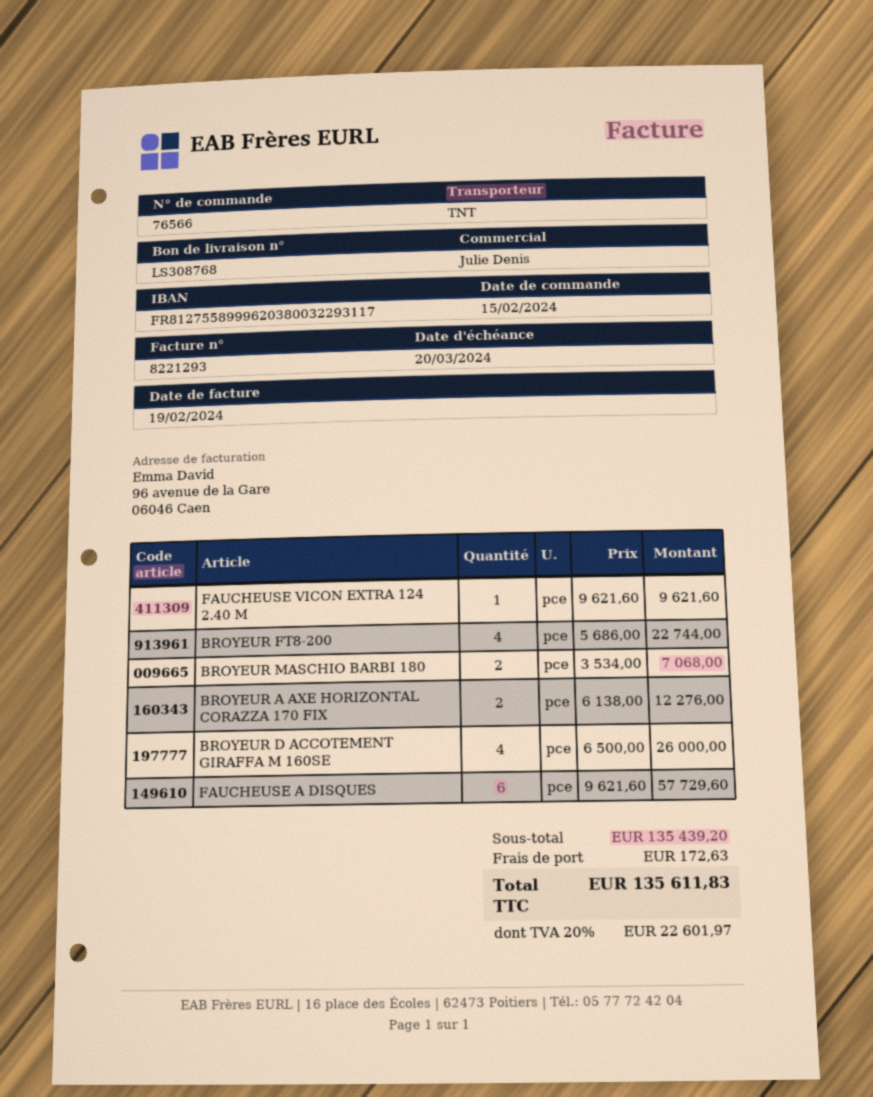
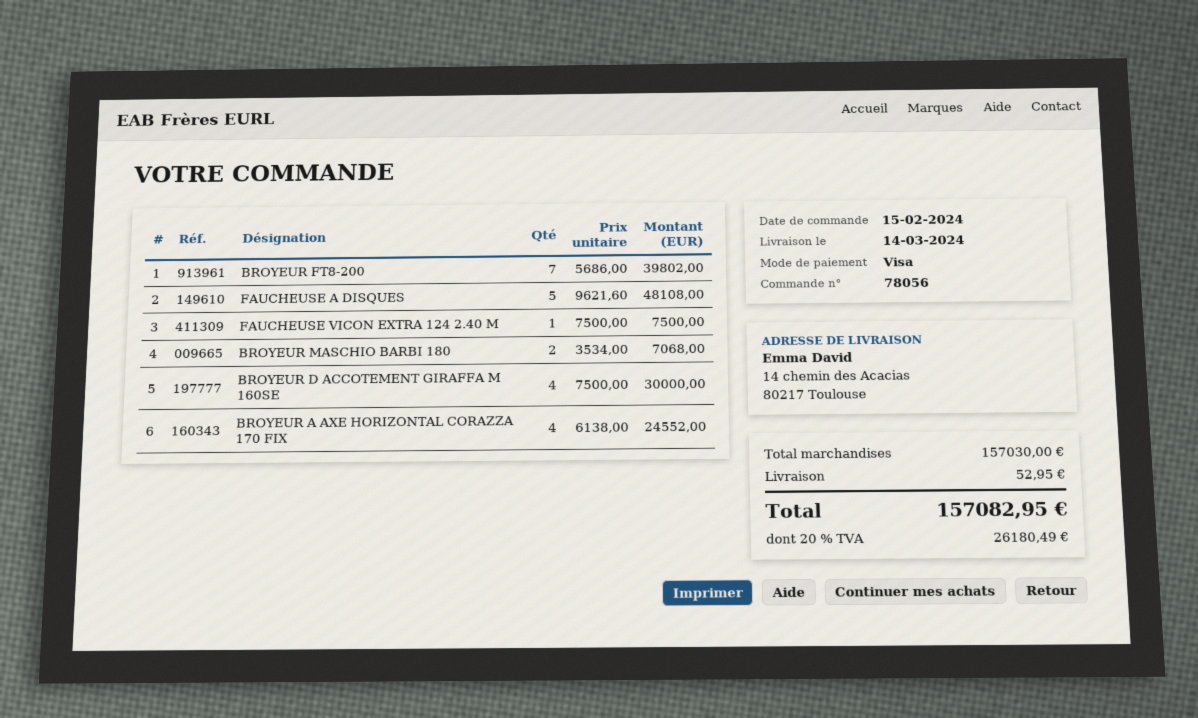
order number: 76566 -> 78056
FAUCHEUSE VICON EXTRA 124 2.40 M: 1 x 9621.60 = 9621.60 -> 1 x 7500.00 = 7500.00
BROYEUR FT8-200: 4 x 5686.00 = 22744.00 -> 7 x 5686.00 = 39802.00
BROYEUR A AXE HORIZONTAL CORAZZA 170 FIX: 2 x 6138.00 = 12276.00 -> 4 x 6138.00 = 24552.00
BROYEUR D ACCOTEMENT GIRAFFA M 160SE: 4 x 6500.00 = 26000.00 -> 4 x 7500.00 = 30000.00
FAUCHEUSE A DISQUES: 6 x 9621.60 = 57729.60 -> 5 x 9621.60 = 48108.00
subtotal: 135439.20 -> 157030.00
shipping: 172.63 -> 52.95
tax: 20% = 22601.97 -> 20% = 26180.49
total: 135611.83 -> 157082.95

